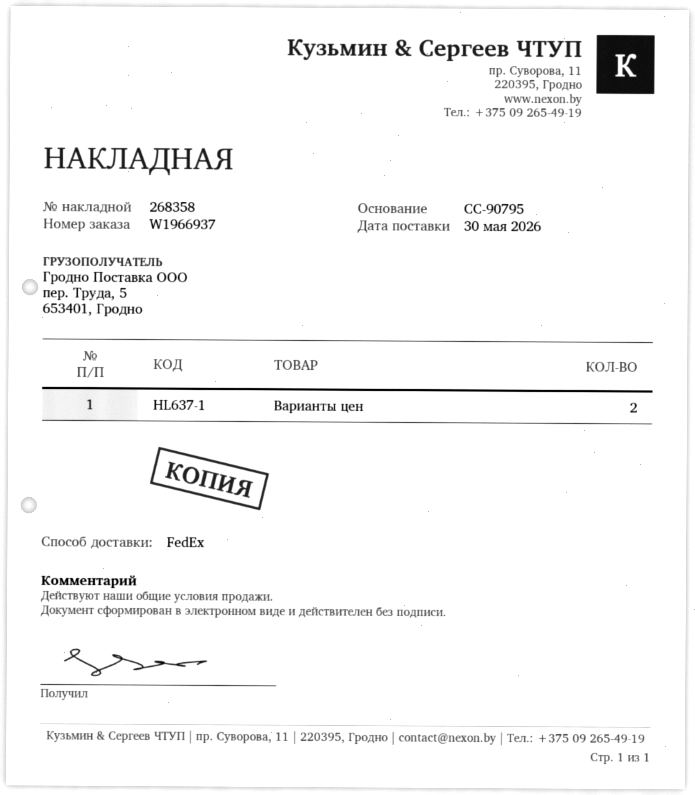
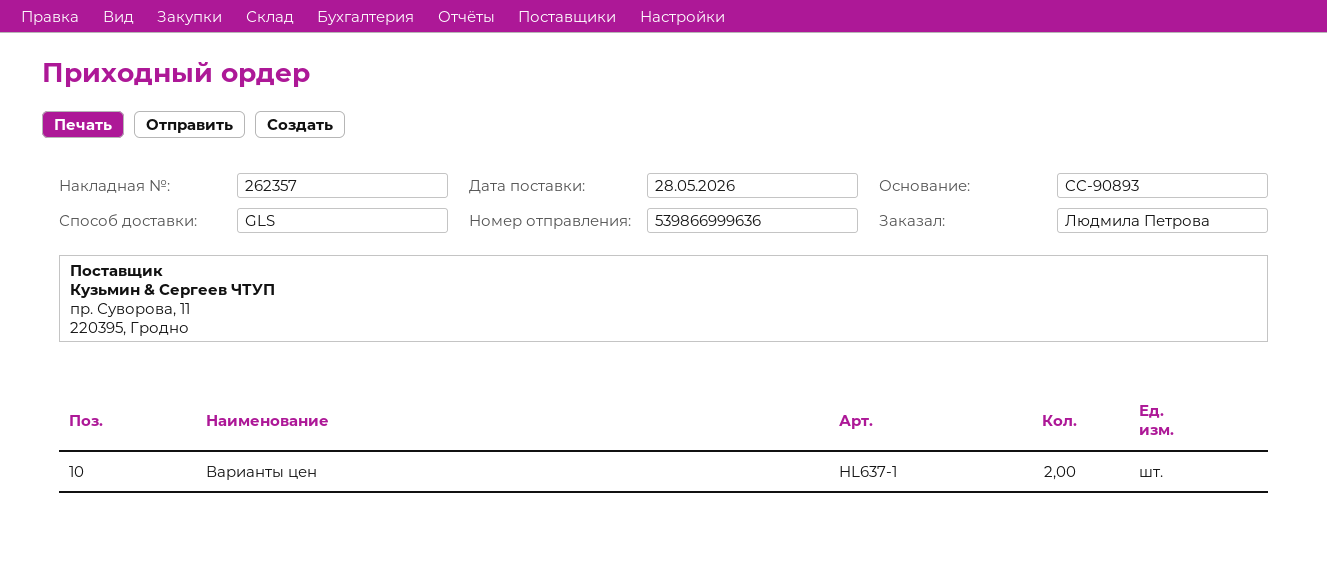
delivery note number: 268358 -> 262357
delivery date: 2026-05-30 -> 2026-05-28
reference: CC-90795 -> CC-90893
shipping method: FedEx -> GLS

